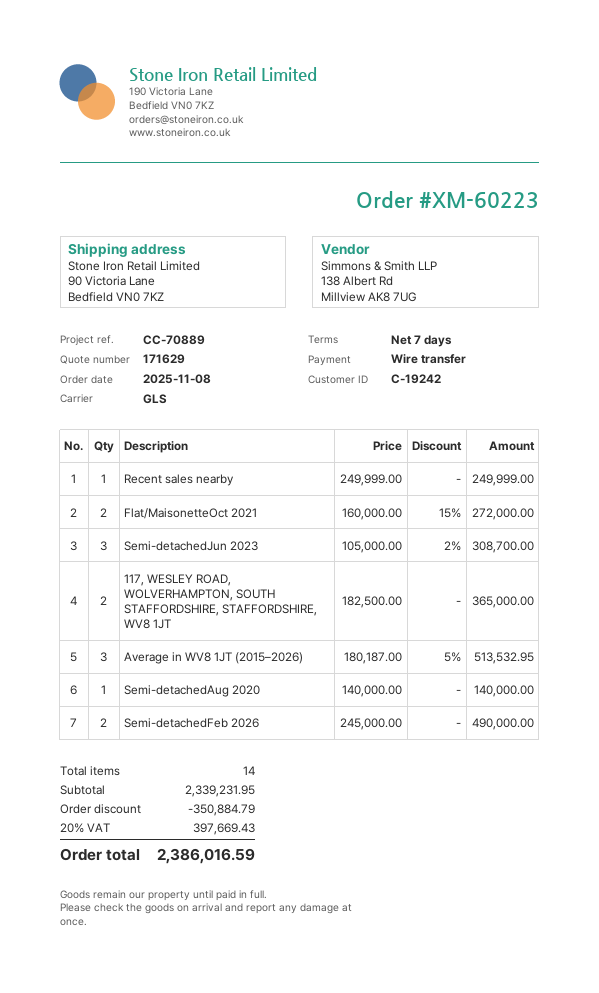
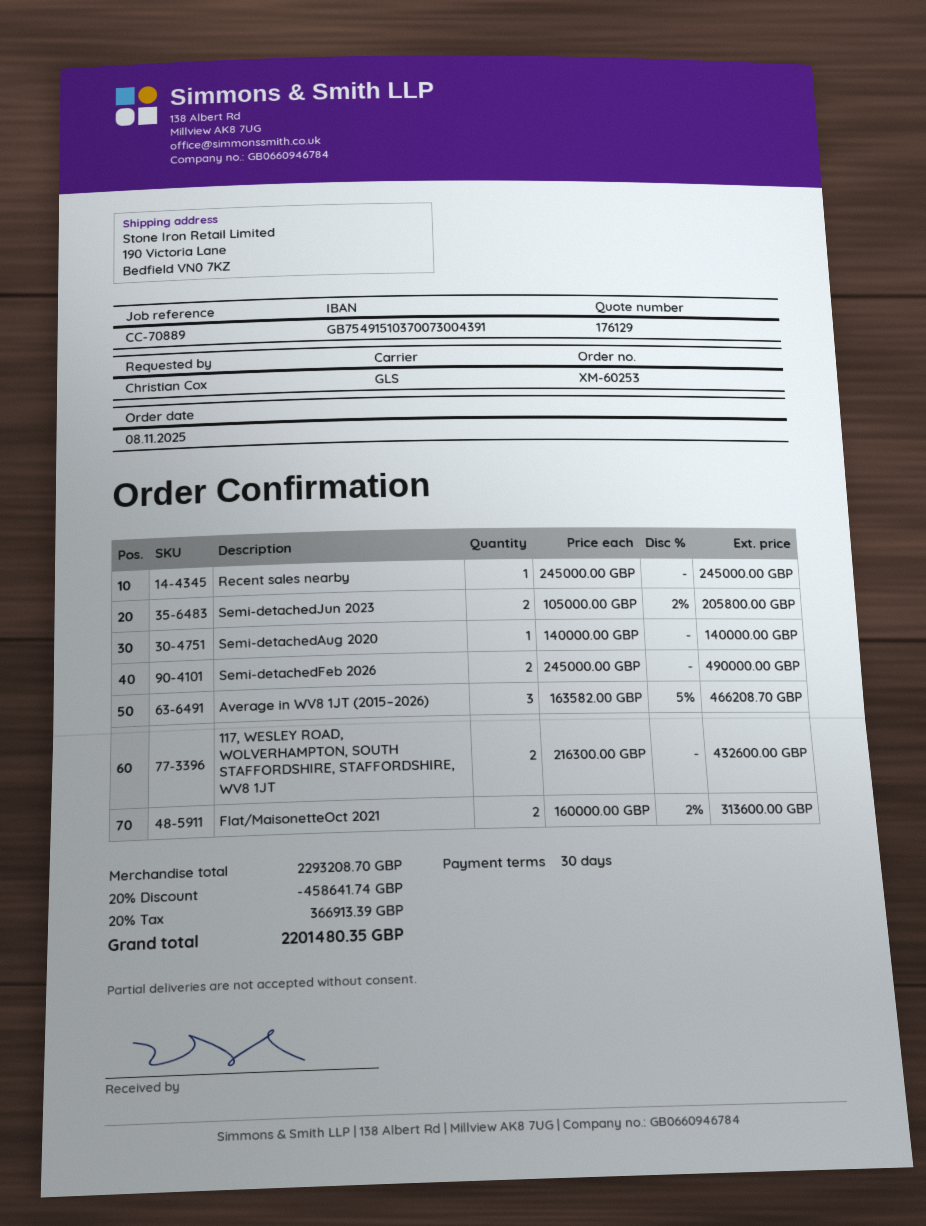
quote number: 171629 -> 176129
order number: XM-60223 -> XM-60253
payment terms: 7 days -> 30 days
ship to: 90 Victoria Lane, Bedfield VN0 7KZ -> 190 Victoria Lane, Bedfield VN0 7KZ
Recent sales nearby: 1 x 249999.00 = 249999.00 -> 1 x 245000.00 = 245000.00
Flat/MaisonetteOct 2021: 2 x 160000.00 - 15% = 272000.00 -> 2 x 160000.00 - 2% = 313600.00
Semi-detachedJun 2023: 3 x 105000.00 - 2% = 308700.00 -> 2 x 105000.00 - 2% = 205800.00
117, WESLEY ROAD, WOLVERHAMPTON, SOUTH STAFFORDSHIRE, STAFFORDSHIRE, WV8 1JT: 2 x 182500.00 = 365000.00 -> 2 x 216300.00 = 432600.00
Average in WV8 1JT (2015–2026): 3 x 180187.00 - 5% = 513532.95 -> 3 x 163582.00 - 5% = 466208.70
subtotal: 2339231.95 -> 2293208.70
discount: 350884.79 -> 458641.74
tax: 20% = 397669.43 -> 20% = 366913.39
total: 2386016.59 -> 2201480.35

